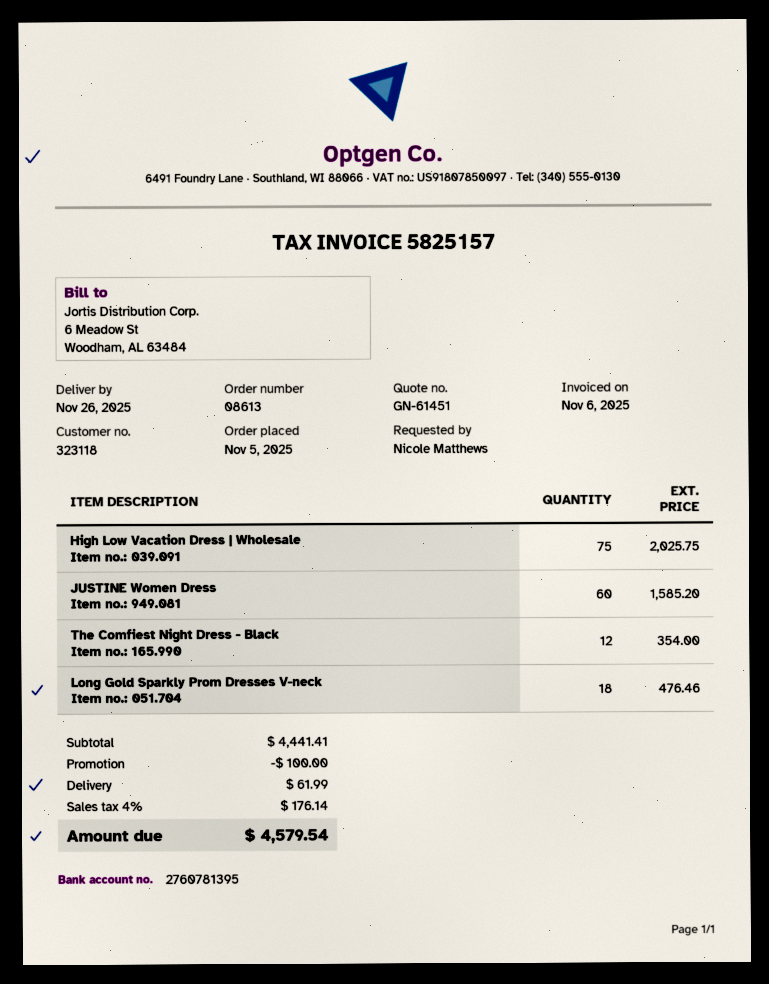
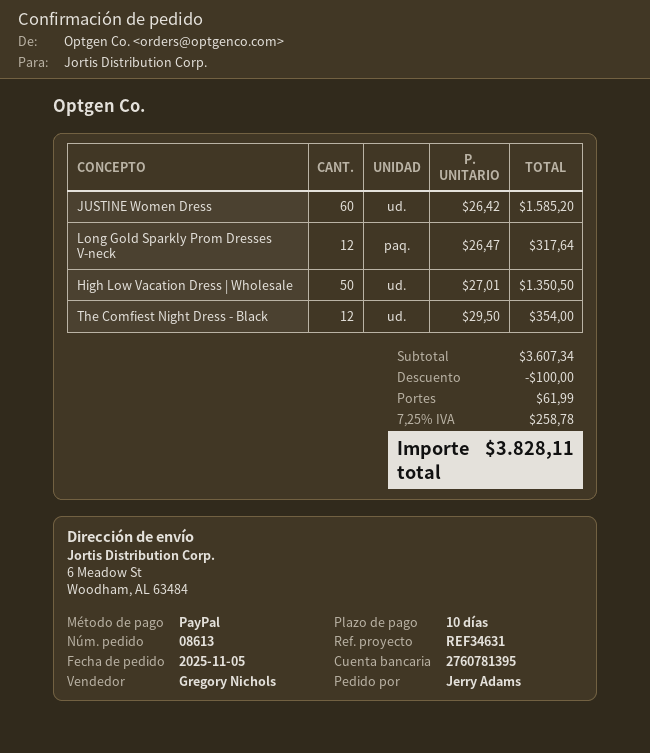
ordered by: Nicole Matthews -> Jerry Adams
High Low Vacation Dress | Wholesale: 75 for 2025.75 -> 50 for 1350.50
Long Gold Sparkly Prom Dresses V-neck: 18 for 476.46 -> 12 for 317.64
subtotal: 4441.41 -> 3607.34
tax: 4% = 176.14 -> 7.25% = 258.78
total: 4579.54 -> 3828.11

